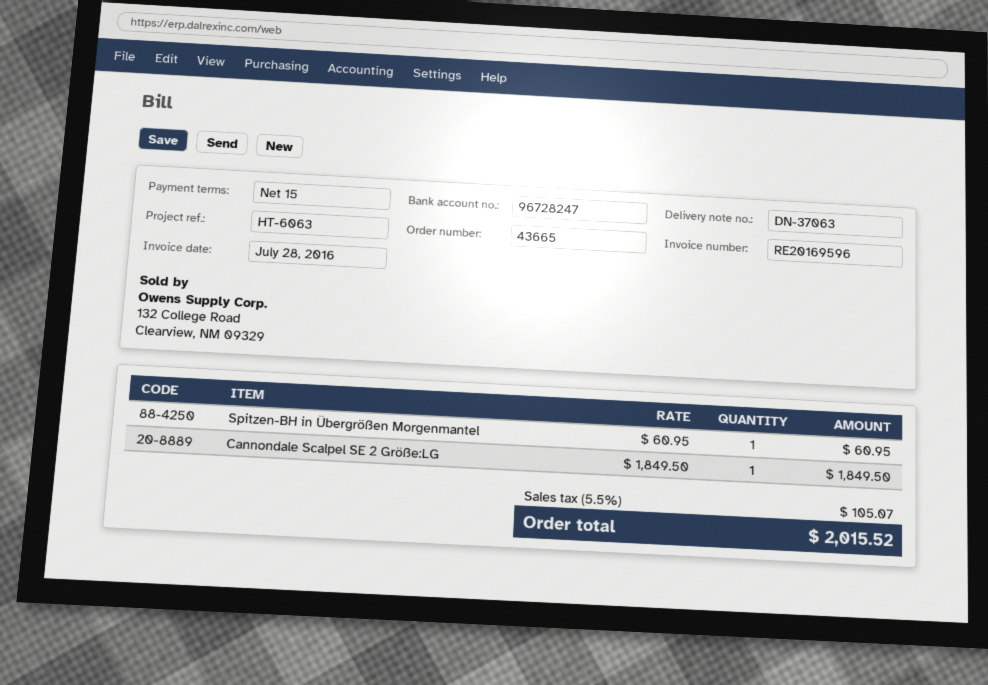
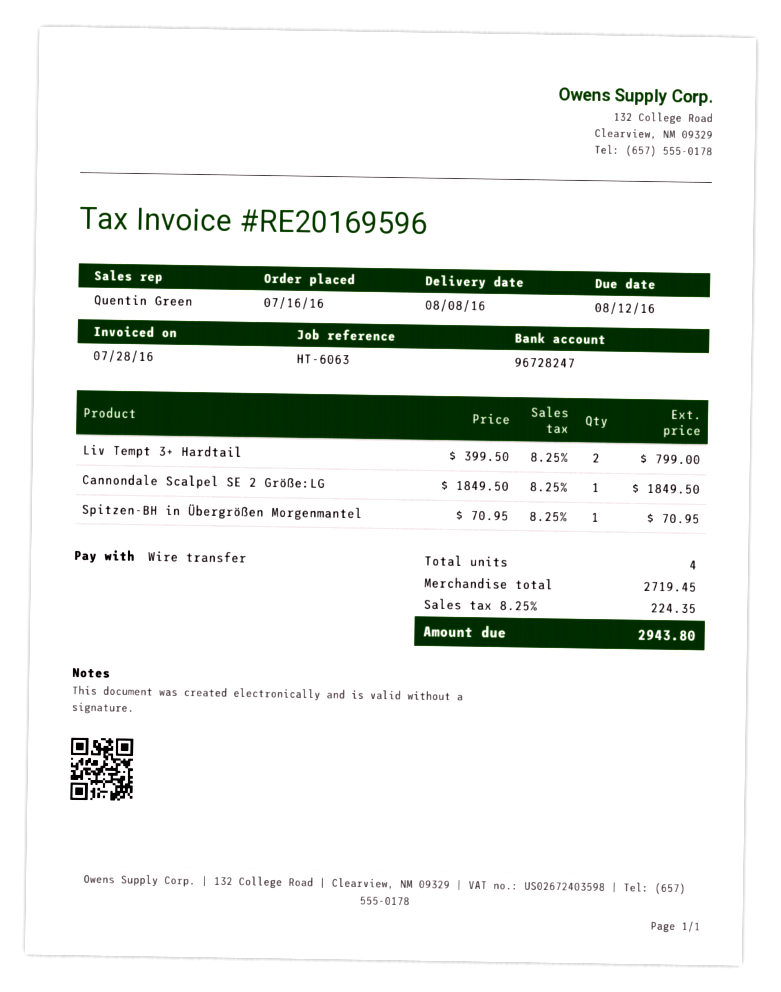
Spitzen-BH in Übergrößen Morgenmantel: 1 x 60.95 = 60.95 -> 1 x 70.95 = 70.95
Liv Tempt 3+ Hardtail: none -> 2 x 399.50 = 799.00
tax: 5.5% = 105.07 -> 8.25% = 224.35
total: 2015.52 -> 2943.80

